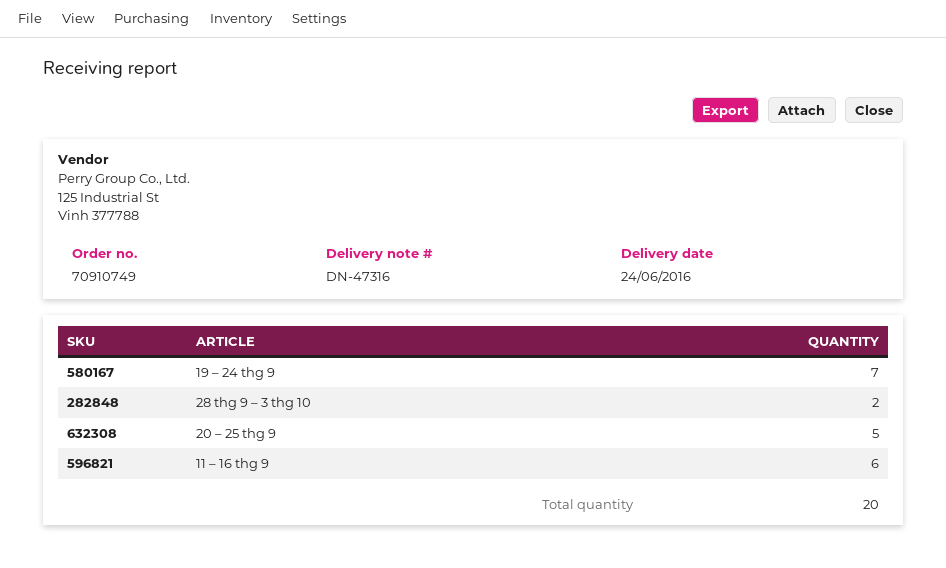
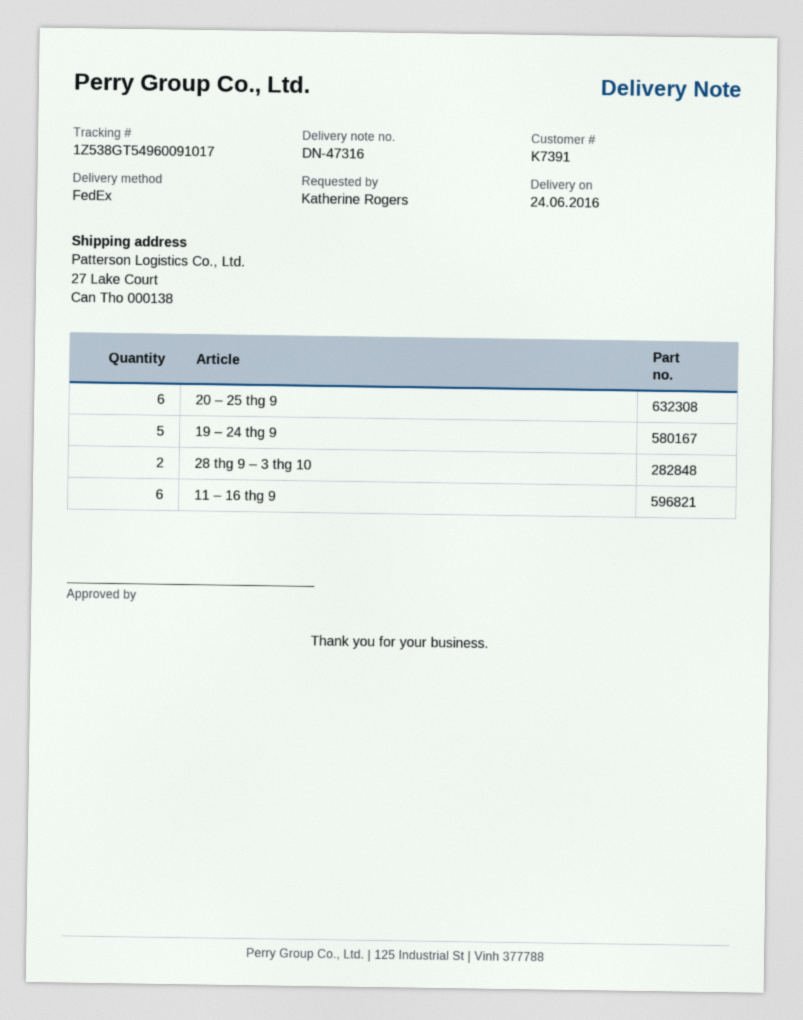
19 – 24 thg 9: 7 -> 5
20 – 25 thg 9: 5 -> 6

